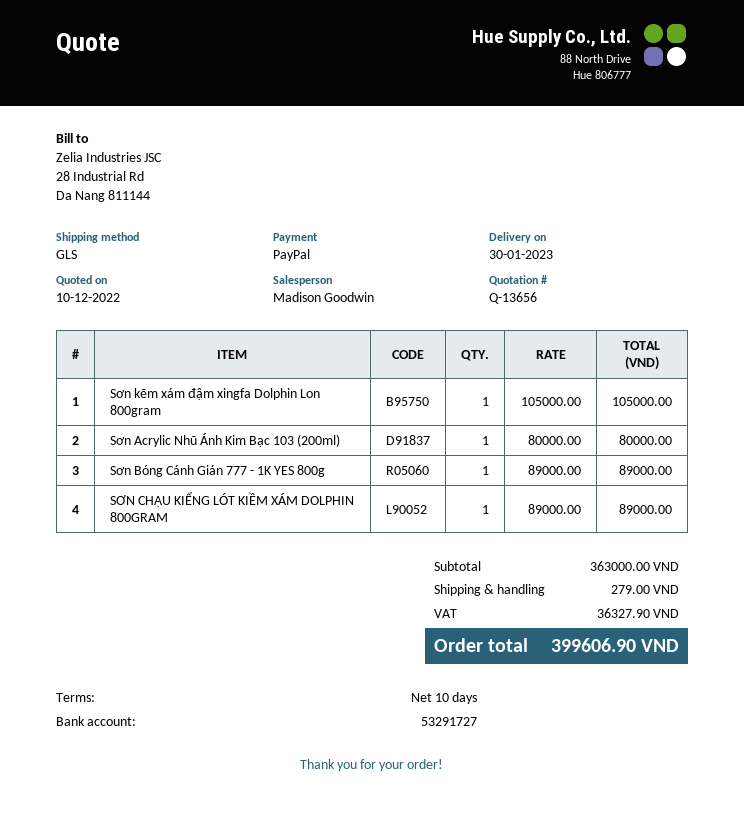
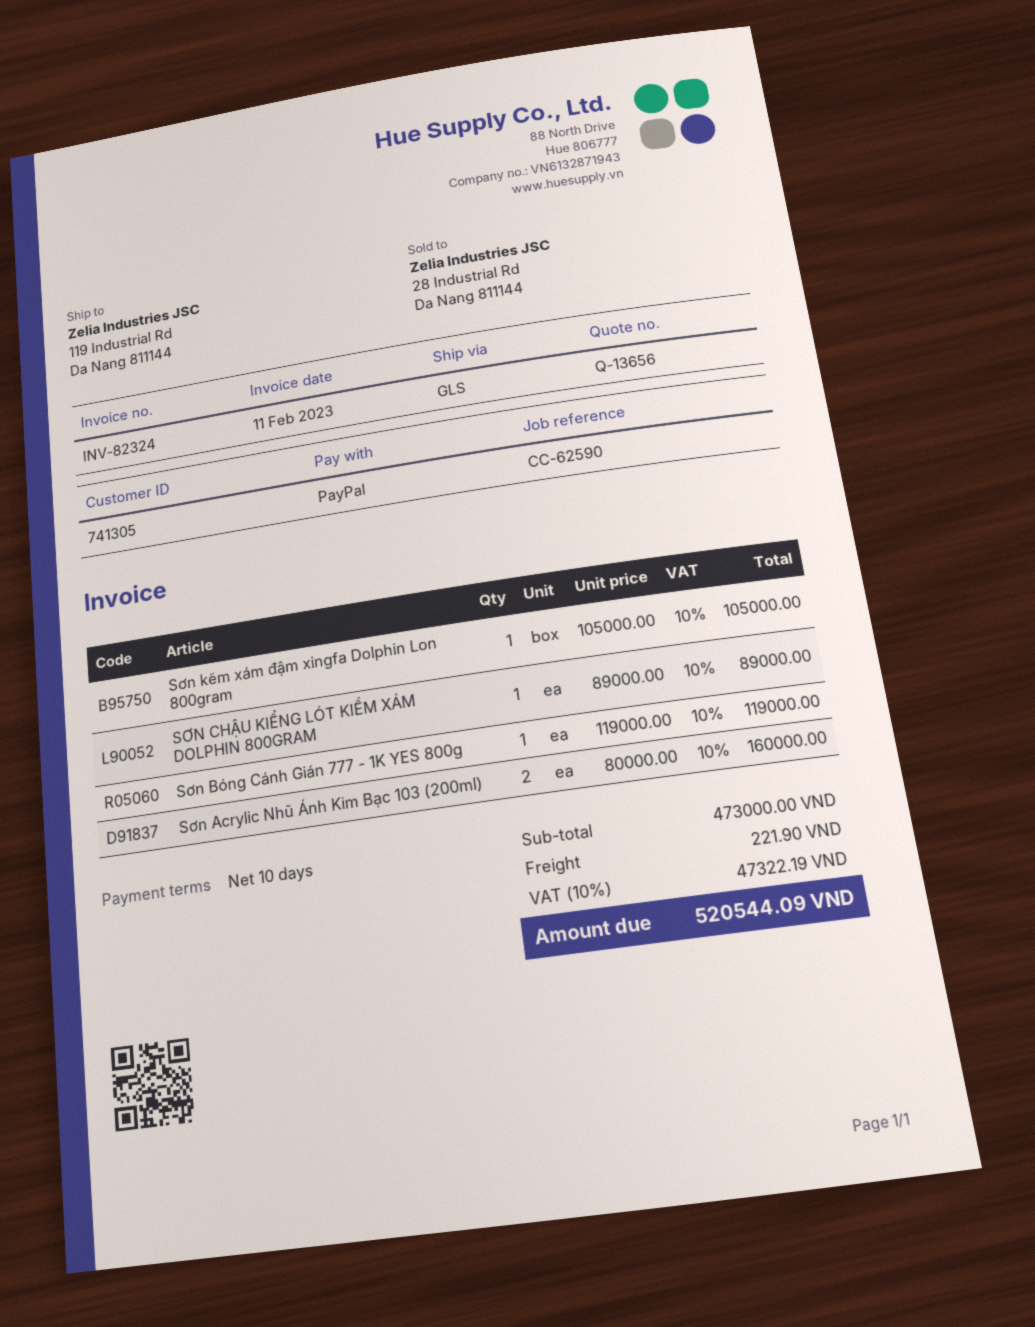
Sơn Acrylic Nhũ Ánh Kim Bạc 103 (200ml): 1 x 80000.00 = 80000.00 -> 2 x 80000.00 = 160000.00
Sơn Bóng Cánh Gián 777 - 1K YES 800g: 1 x 89000.00 = 89000.00 -> 1 x 119000.00 = 119000.00
subtotal: 363000.00 -> 473000.00
shipping: 279.00 -> 221.90
tax: 36327.90 -> 47322.19
total: 399606.90 -> 520544.09

